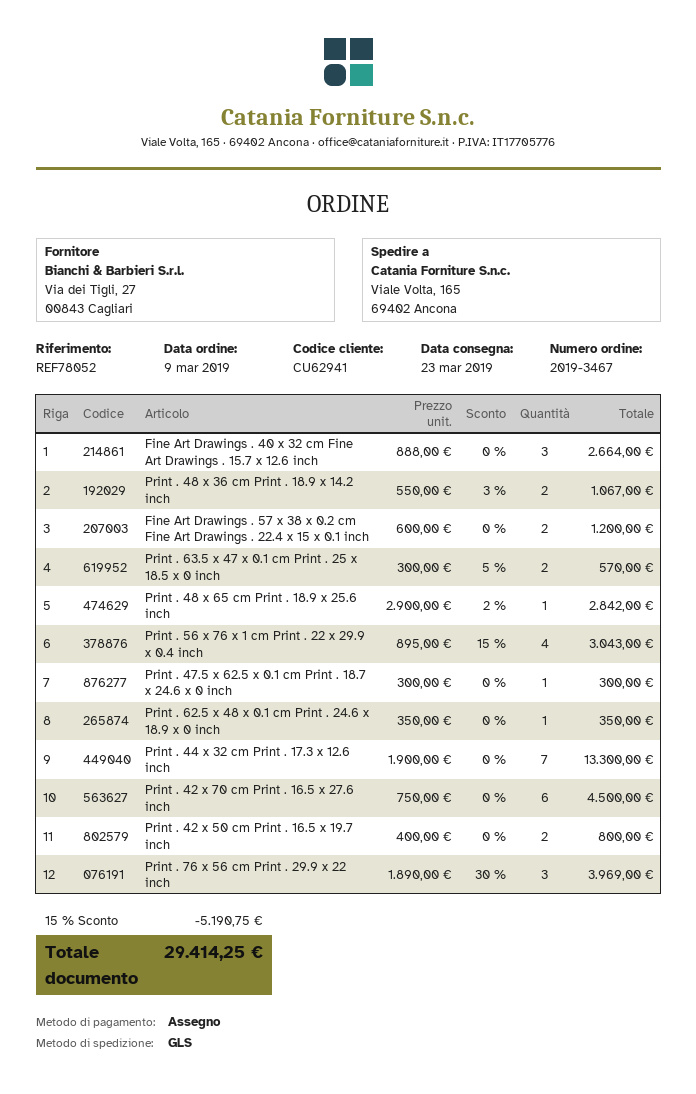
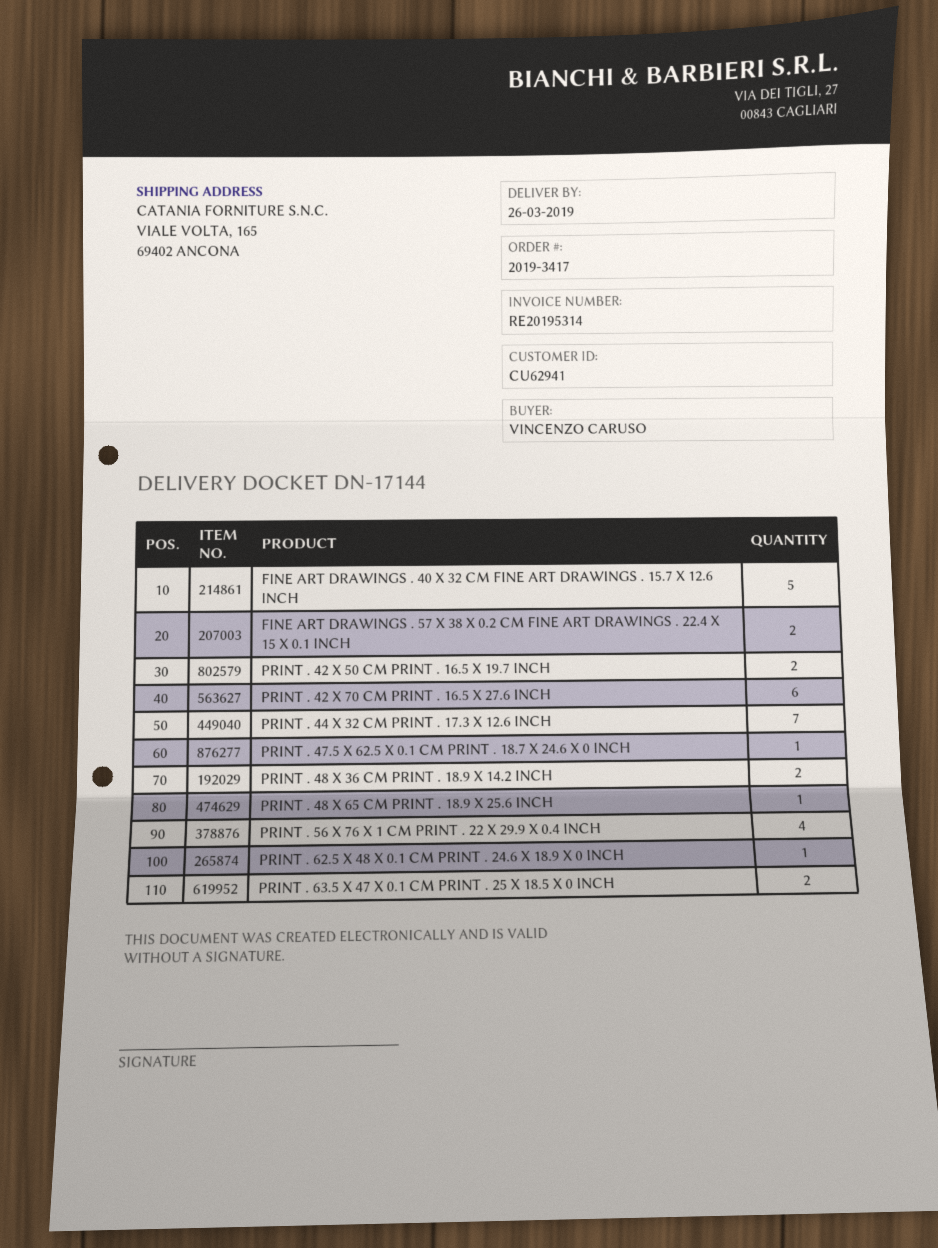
order number: 2019-3467 -> 2019-3417
delivery date: 2019-03-23 -> 2019-03-26
Fine Art Drawings . 40 x 32 cm Fine Art Drawings . 15.7 x 12.6 inch: 3 -> 5
Print . 76 x 56 cm Print . 29.9 x 22 inch: 3 -> none

